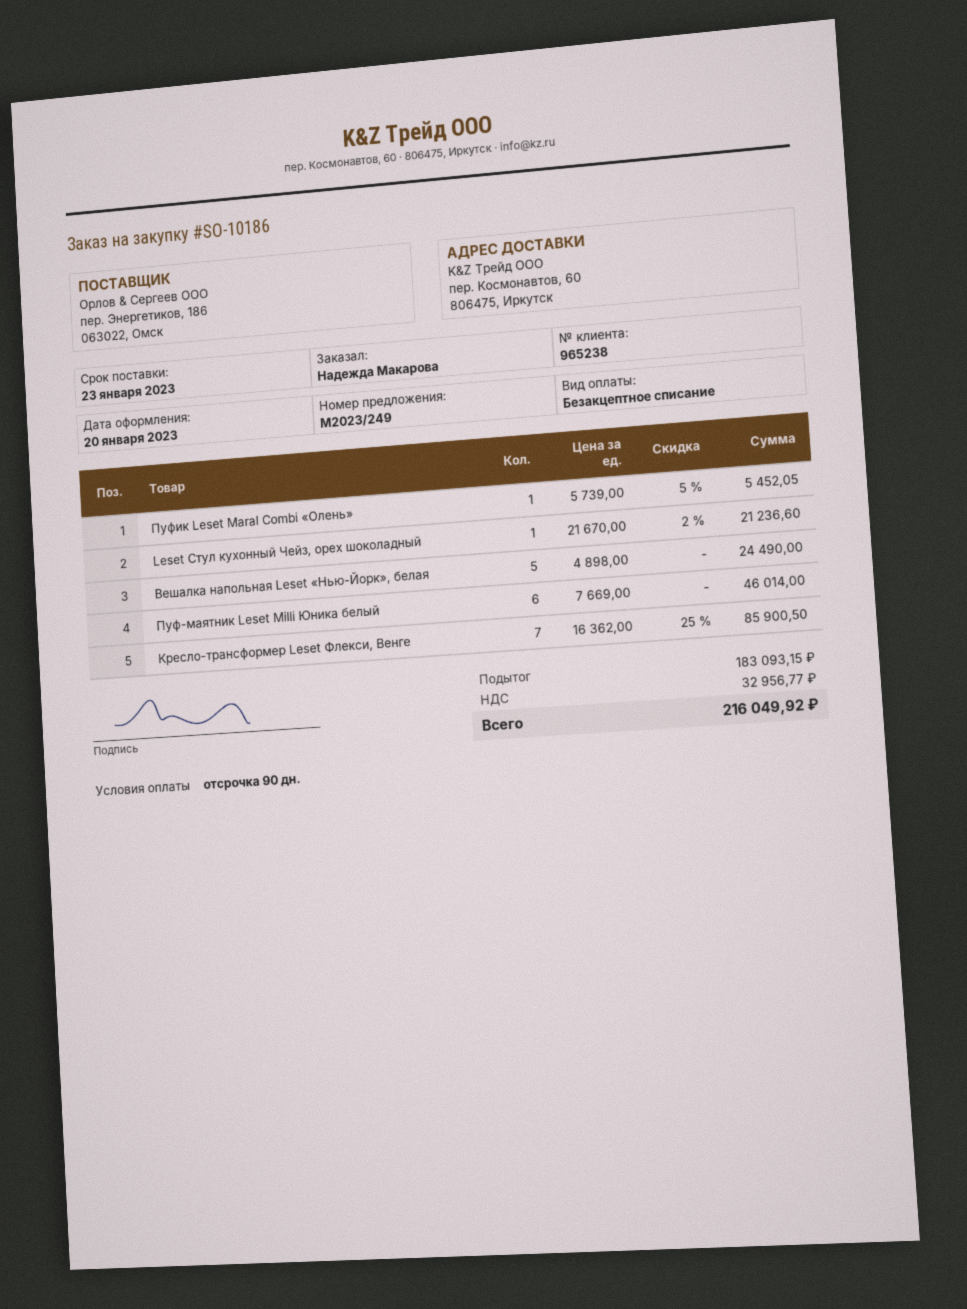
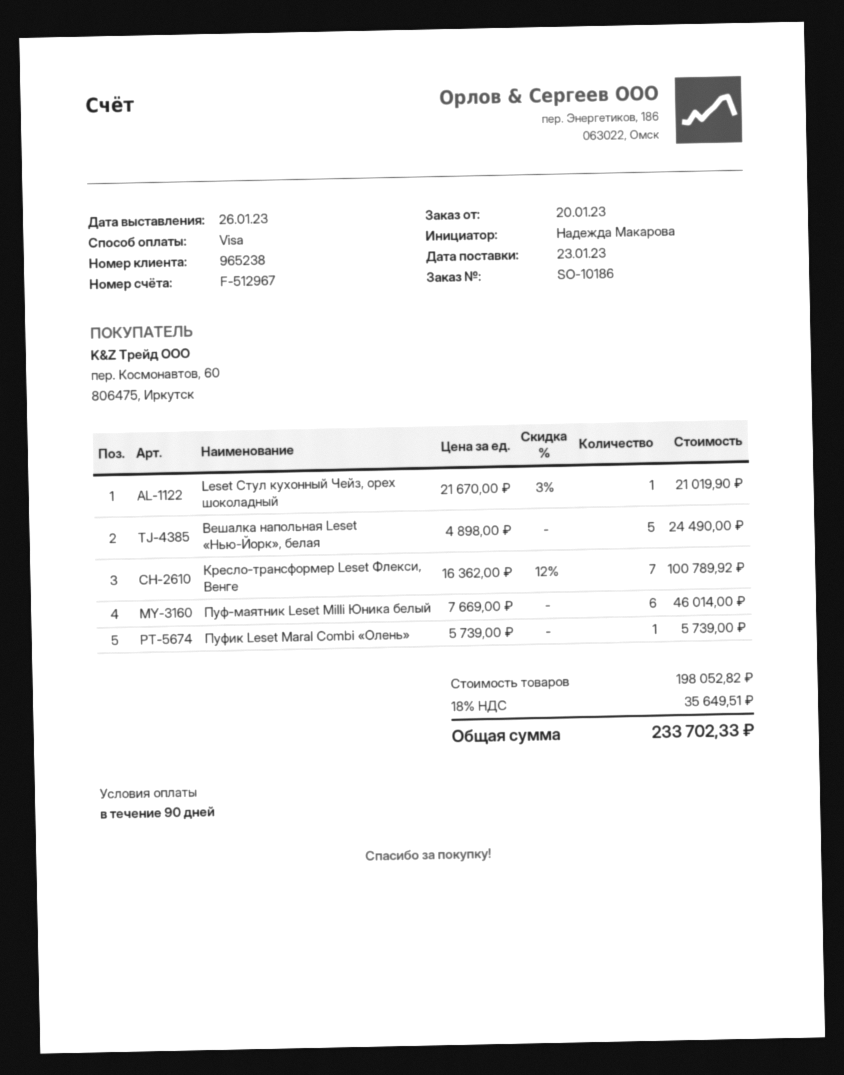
payment method: direct debit -> Visa
Пуфик Leset Maral Combi «Олень»: 1 x 5739.00 - 5% = 5452.05 -> 1 x 5739.00 = 5739.00
Leset Стул кухонный Чейз, орех шоколадный: 1 x 21670.00 - 2% = 21236.60 -> 1 x 21670.00 - 3% = 21019.90
Кресло-трансформер Leset Флекси, Венге: 7 x 16362.00 - 25% = 85900.50 -> 7 x 16362.00 - 12% = 100789.92
subtotal: 183093.15 -> 198052.82
tax: 32956.77 -> 35649.51
total: 216049.92 -> 233702.33

